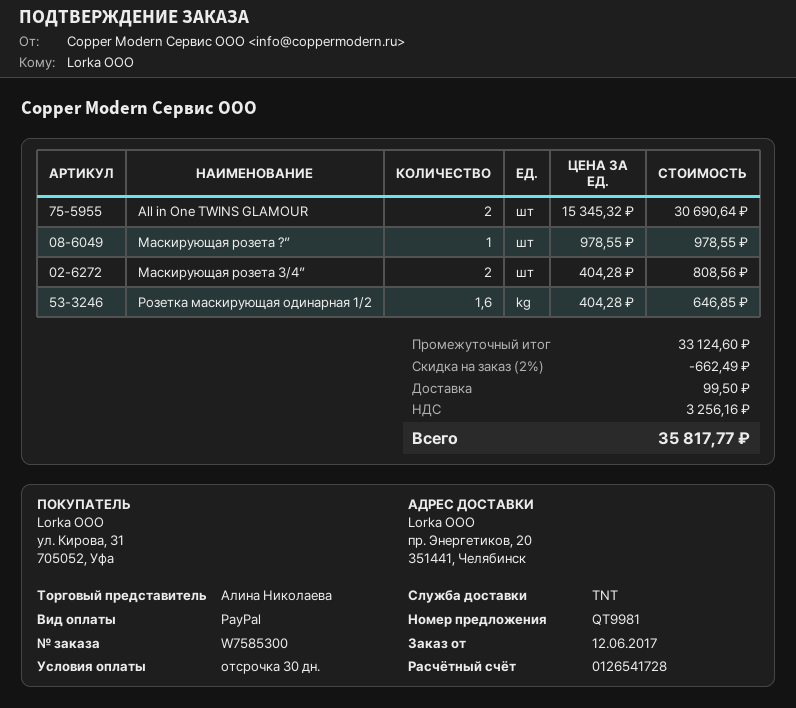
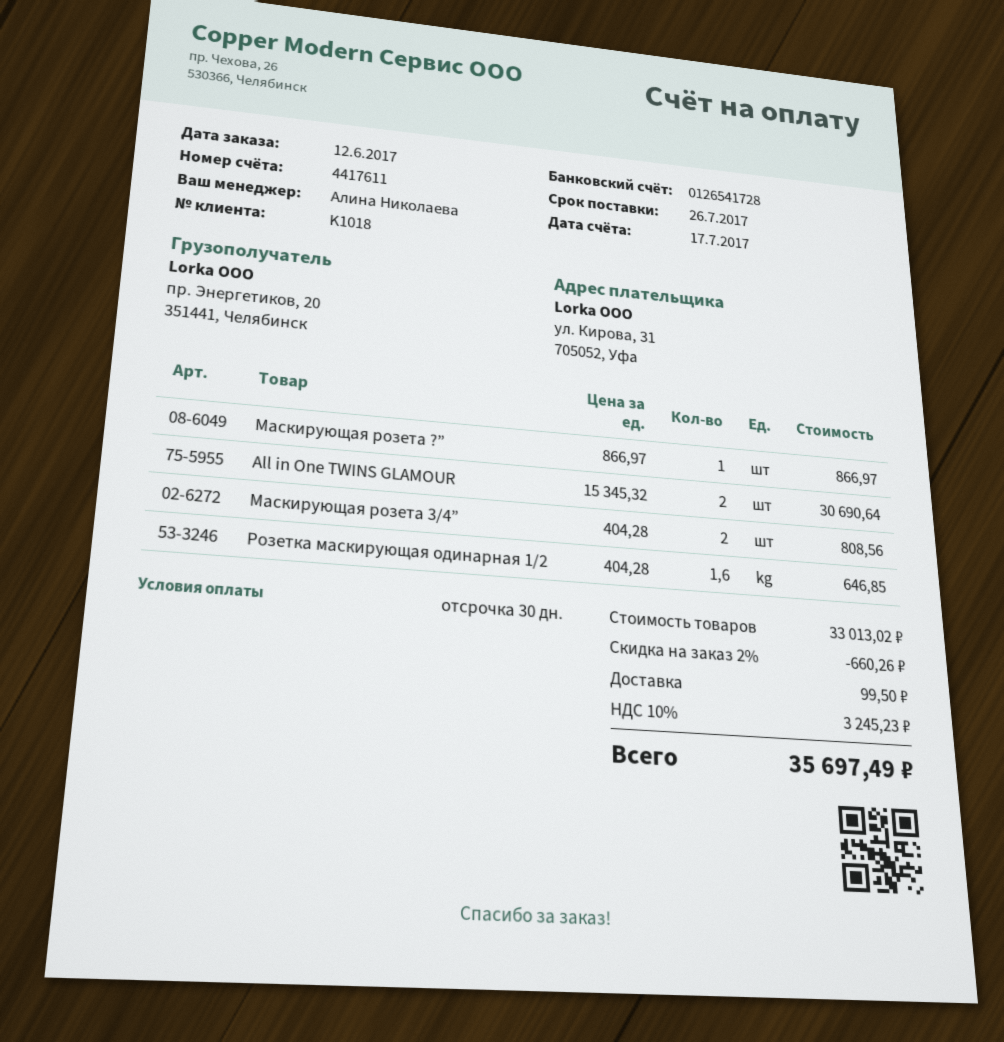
Маскирующая розета ?”: 1 x 978.55 = 978.55 -> 1 x 866.97 = 866.97
subtotal: 33124.60 -> 33013.02
discount: 2% = 662.49 -> 2% = 660.26
tax: 3256.16 -> 3245.23
total: 35817.77 -> 35697.49

